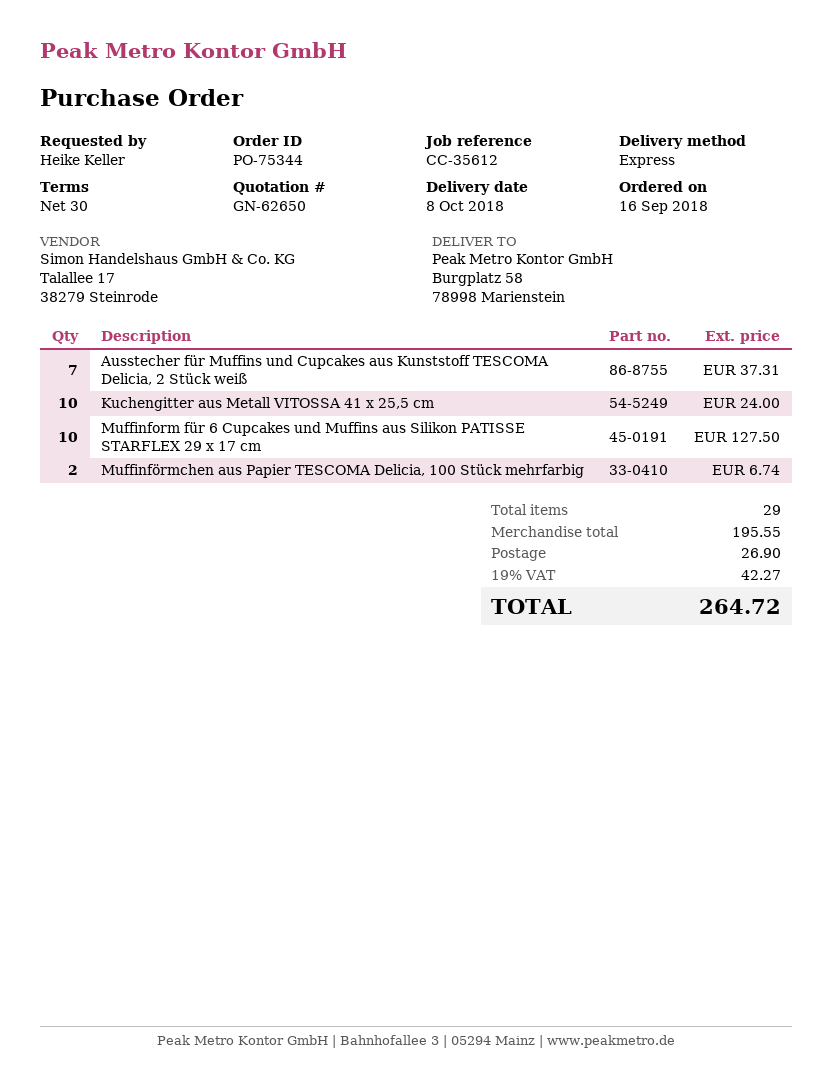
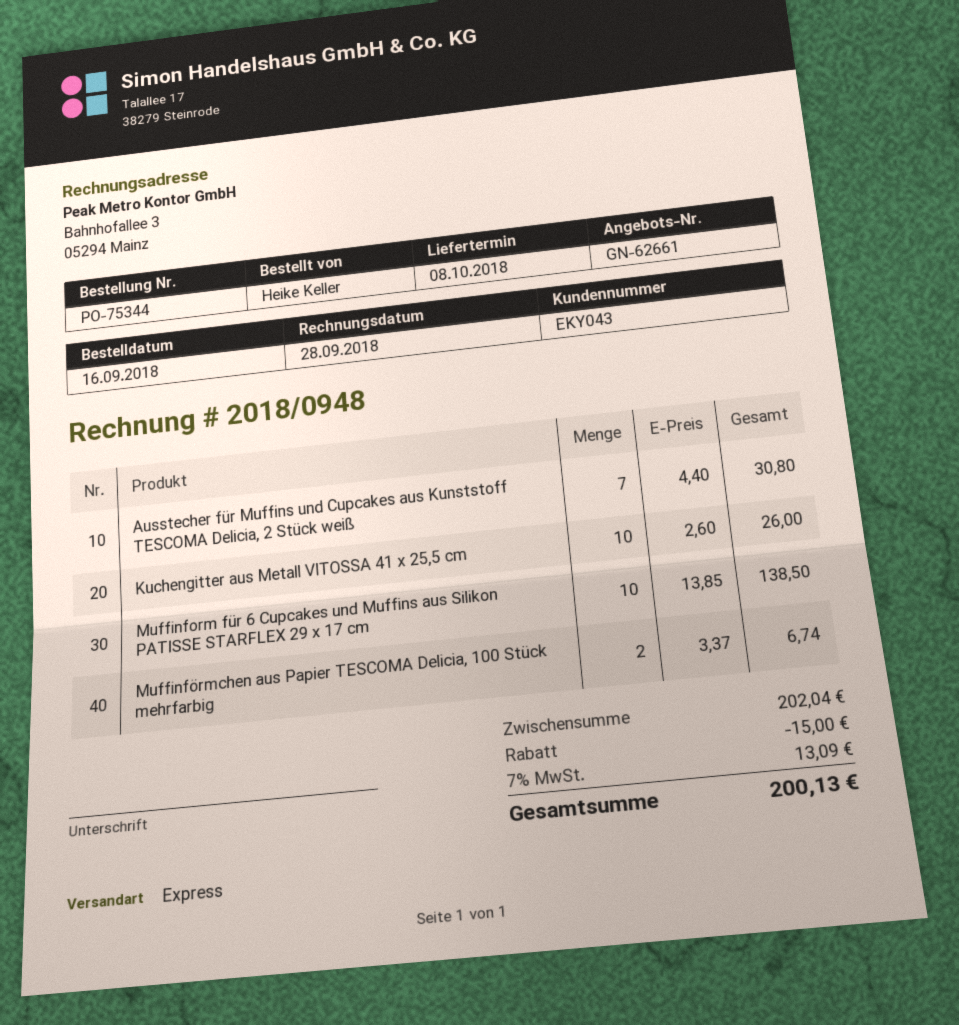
quote number: GN-62650 -> GN-62661
Ausstecher für Muffins und Cupcakes aus Kunststoff TESCOMA Delicia, 2 Stück weiß: 7 for 37.31 -> 7 for 30.80
Kuchengitter aus Metall VITOSSA 41 x 25,5 cm: 10 for 24.00 -> 10 for 26.00
Muffinform für 6 Cupcakes und Muffins aus Silikon PATISSE STARFLEX 29 x 17 cm: 10 for 127.50 -> 10 for 138.50
subtotal: 195.55 -> 202.04
discount: none -> 15.00
shipping: 26.90 -> none
tax: 19% = 42.27 -> 7% = 13.09
total: 264.72 -> 200.13

